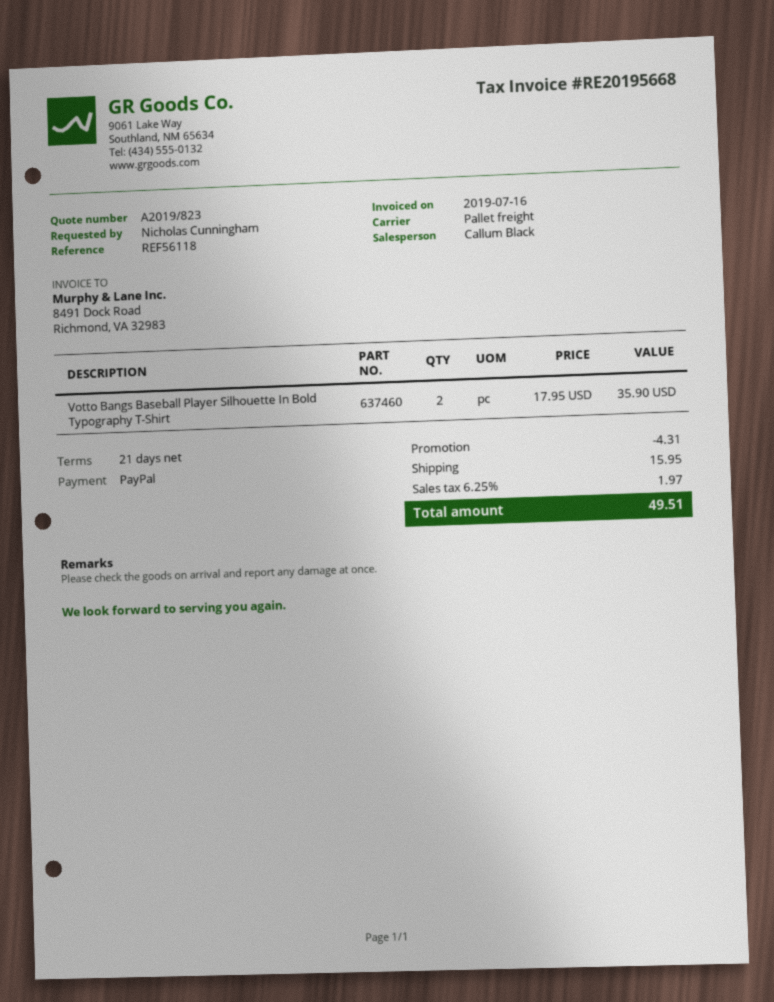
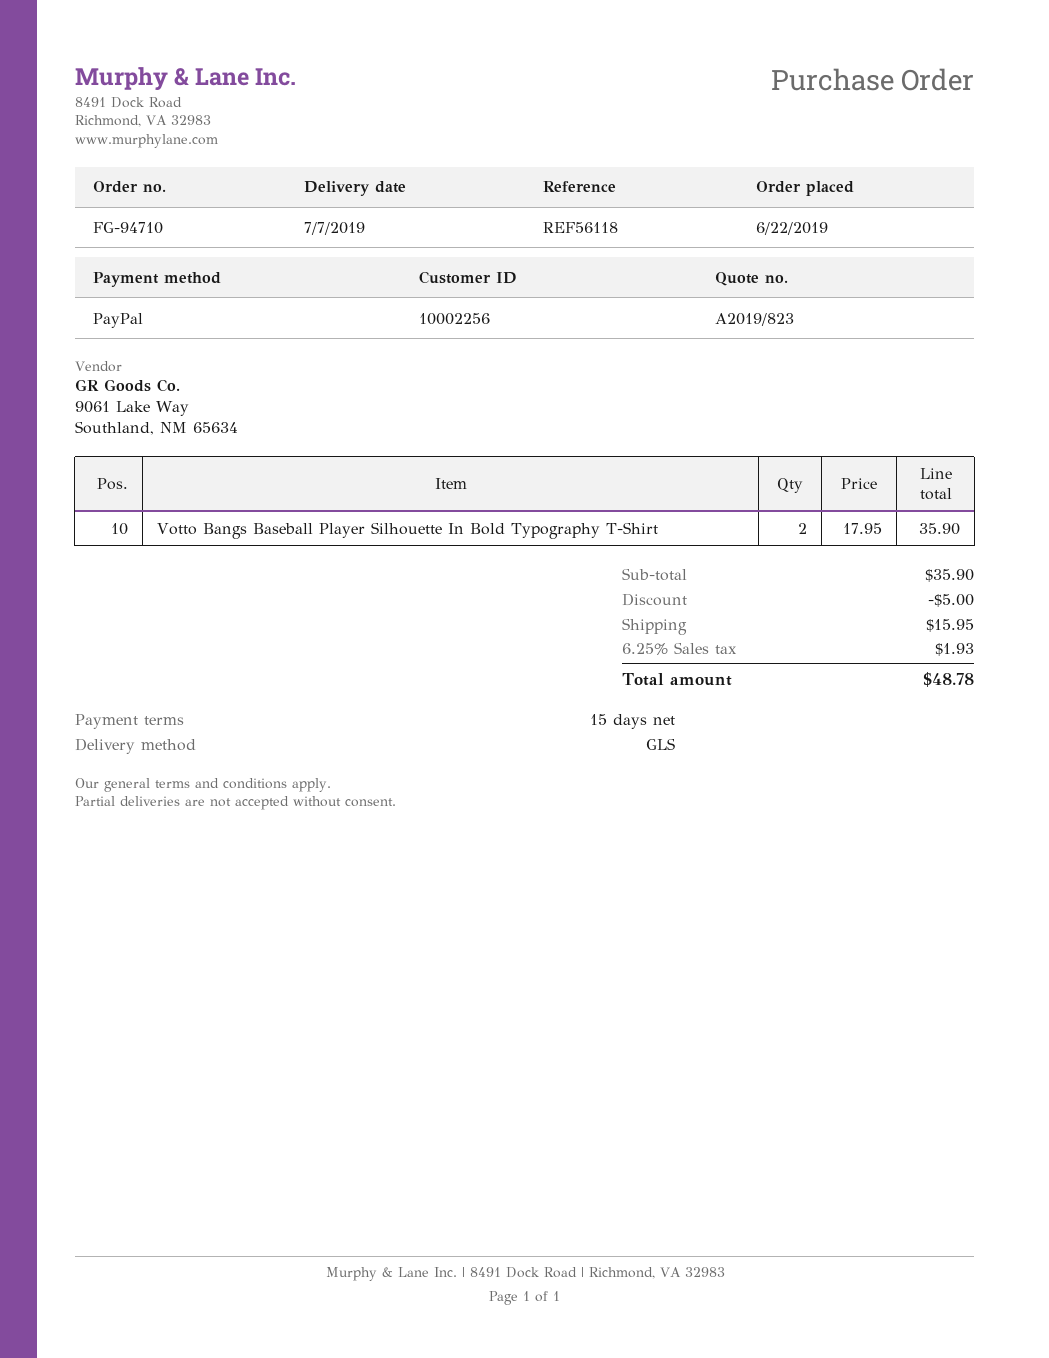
payment terms: 21 days -> 15 days
shipping method: pallet freight -> GLS
discount: 4.31 -> 5.00
tax: 6.25% = 1.97 -> 6.25% = 1.93
total: 49.51 -> 48.78

